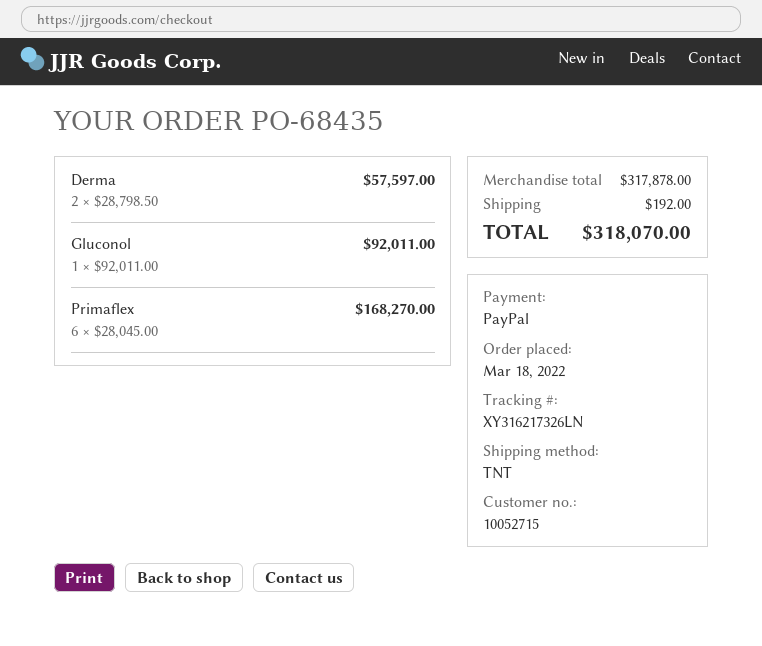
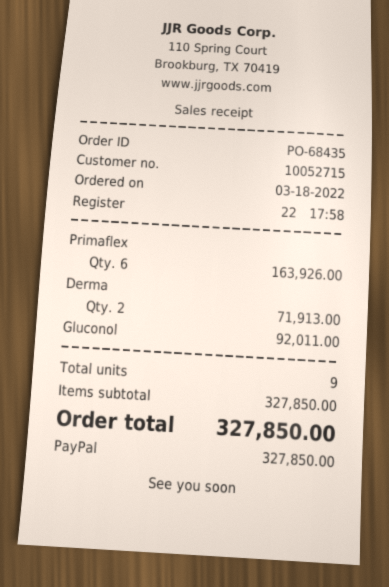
Derma: 2 for 57597.00 -> 2 for 71913.00
Primaflex: 6 for 168270.00 -> 6 for 163926.00
subtotal: 317878.00 -> 327850.00
shipping: 192.00 -> none
total: 318070.00 -> 327850.00

